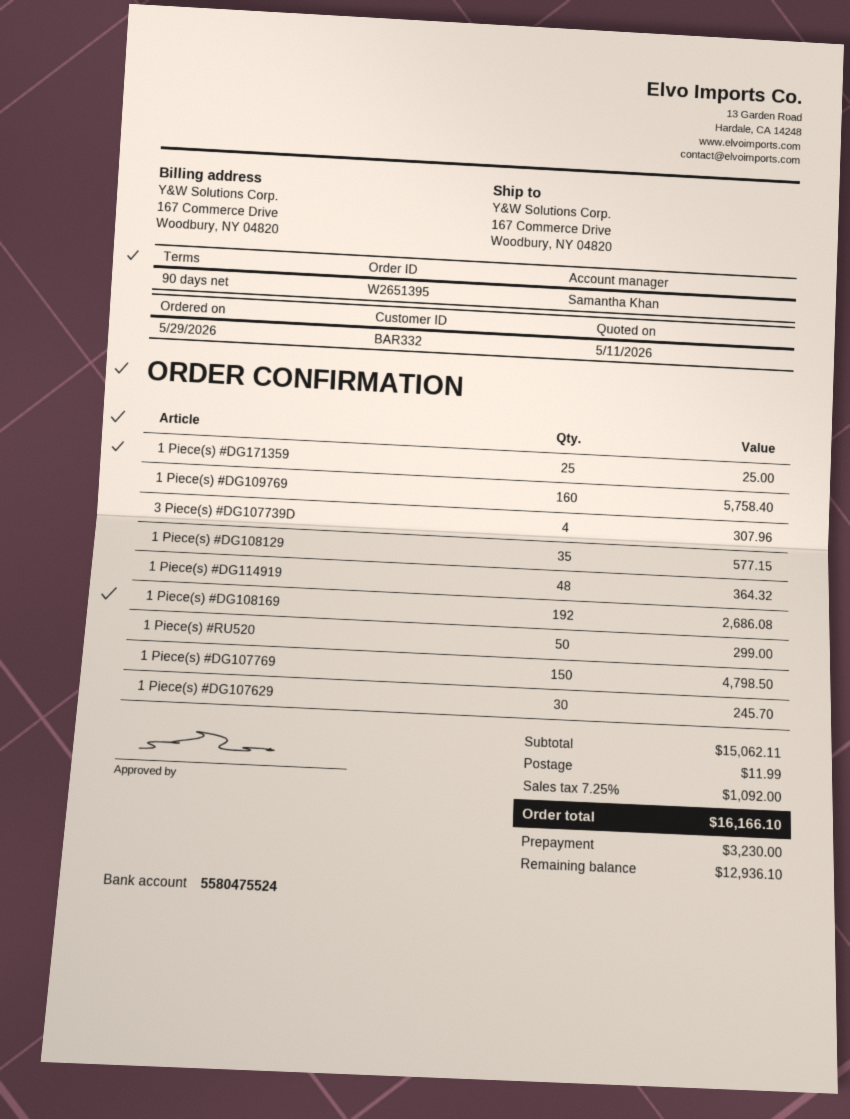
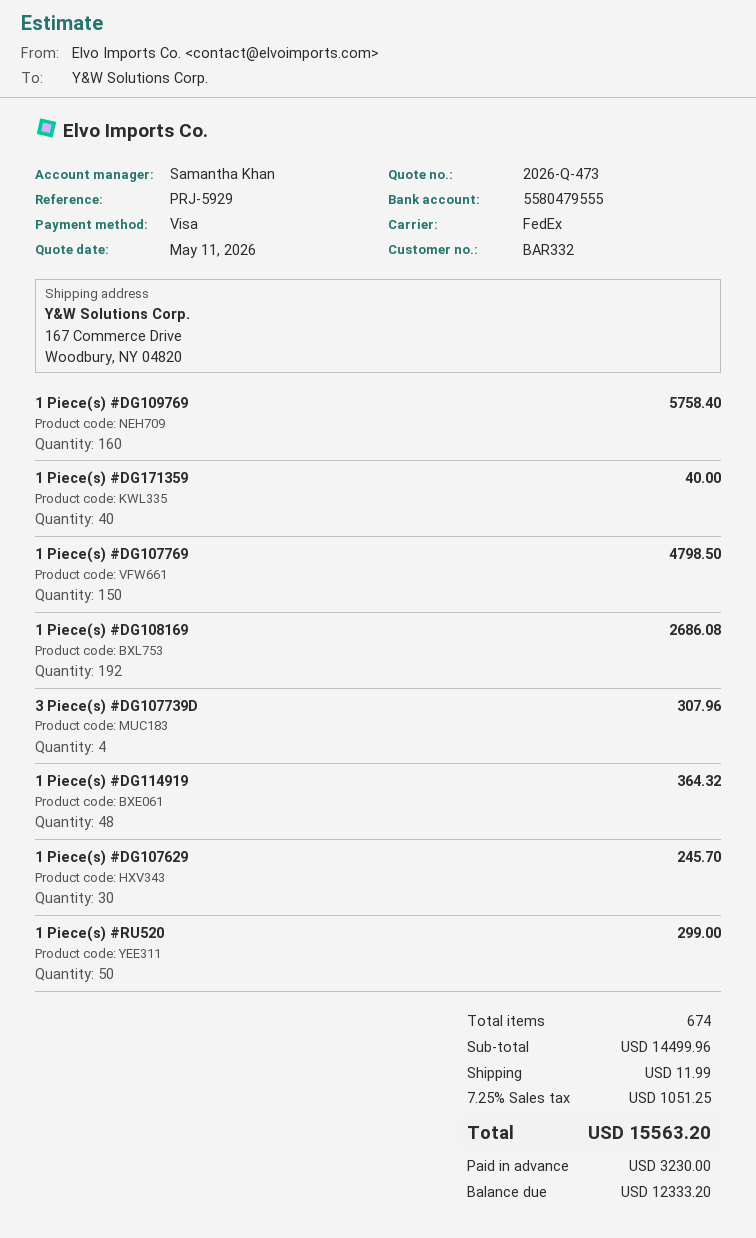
bank account: 5580475524 -> 5580479555
1 Piece(s) #DG171359: 25 for 25.00 -> 40 for 40.00
1 Piece(s) #DG108129: 35 for 577.15 -> none
subtotal: 15062.11 -> 14499.96
tax: 7.25% = 1092.00 -> 7.25% = 1051.25
total: 16166.10 -> 15563.20
balance: 12936.10 -> 12333.20

